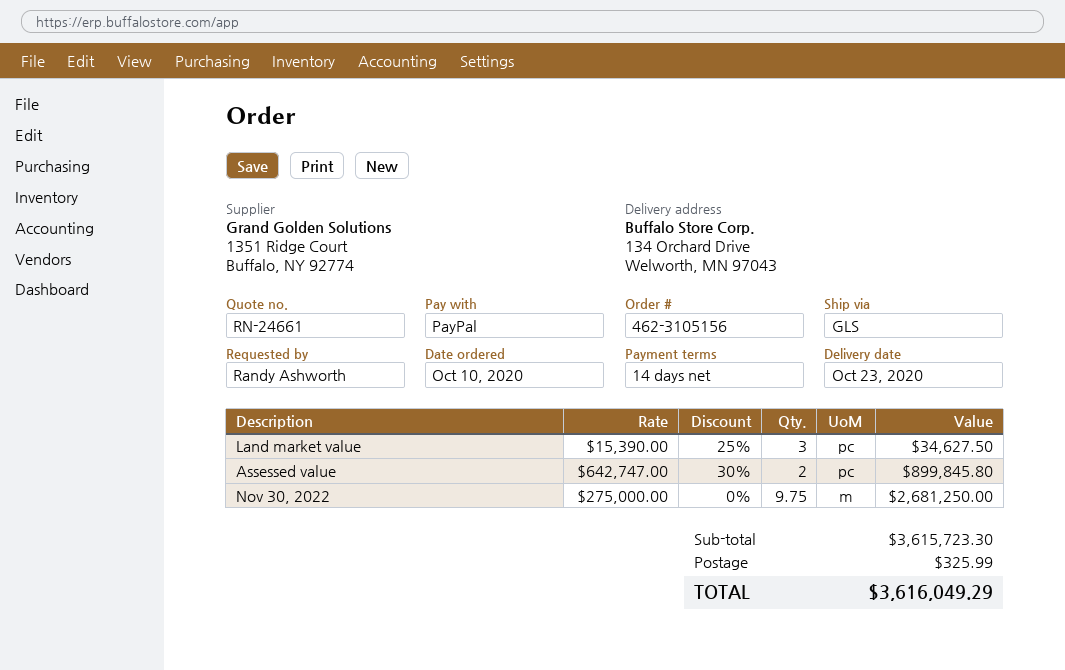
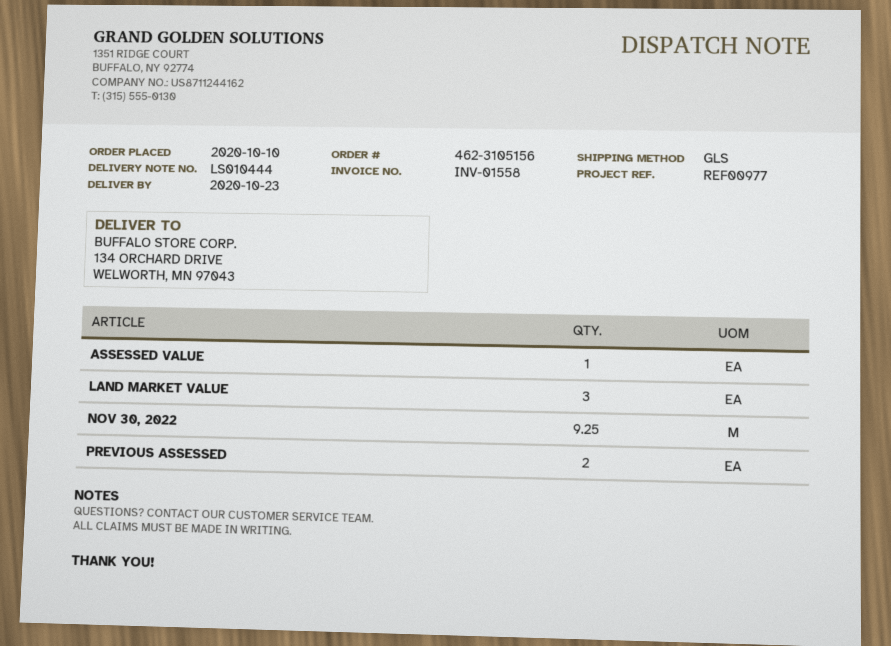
Assessed value: 2 -> 1
Nov 30, 2022: 9.75 -> 9.25
PREVIOUS ASSESSED: none -> 2

